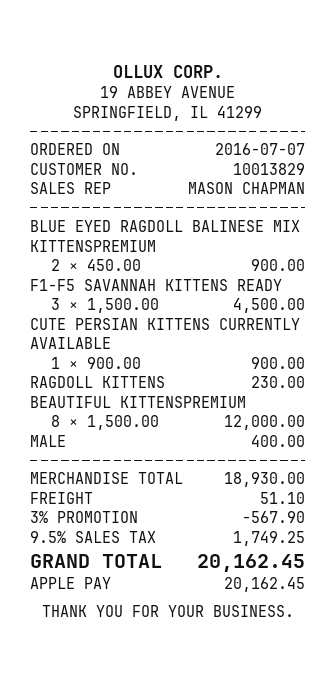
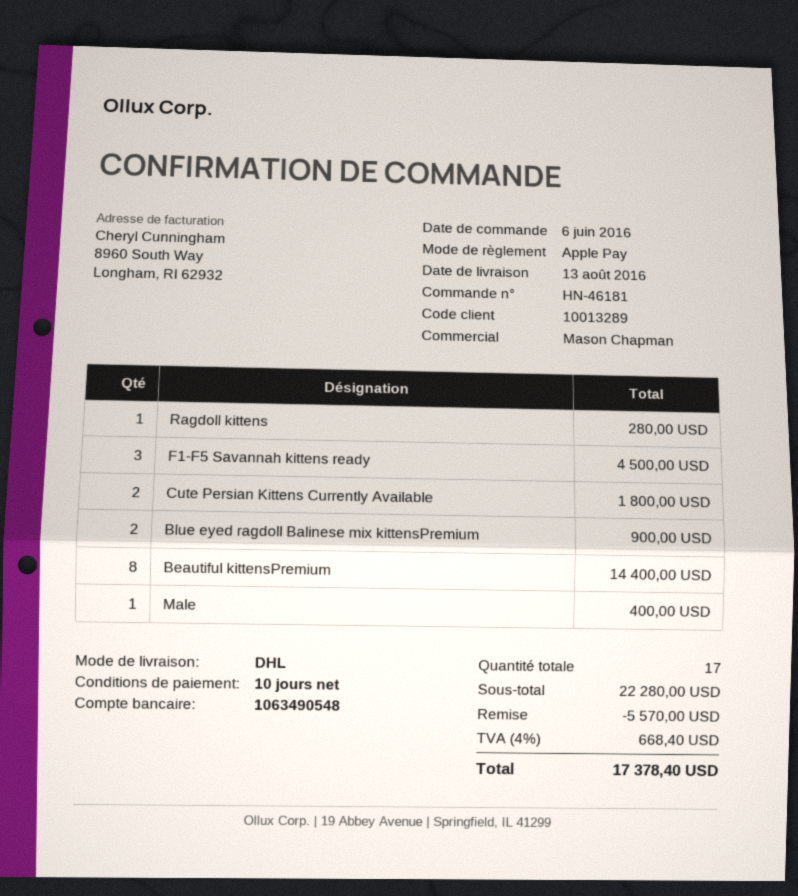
order date: 2016-07-07 -> 2016-06-06
customer number: 10013829 -> 10013289
CUTE PERSIAN KITTENS CURRENTLY AVAILABLE: 1 for 900.00 -> 2 for 1800.00
RAGDOLL KITTENS: 1 for 230.00 -> 1 for 280.00
BEAUTIFUL KITTENSPREMIUM: 8 for 12000.00 -> 8 for 14400.00
subtotal: 18930.00 -> 22280.00
discount: 567.90 -> 5570.00
shipping: 51.10 -> none
tax: 9.5% = 1749.25 -> 4% = 668.40
total: 20162.45 -> 17378.40

